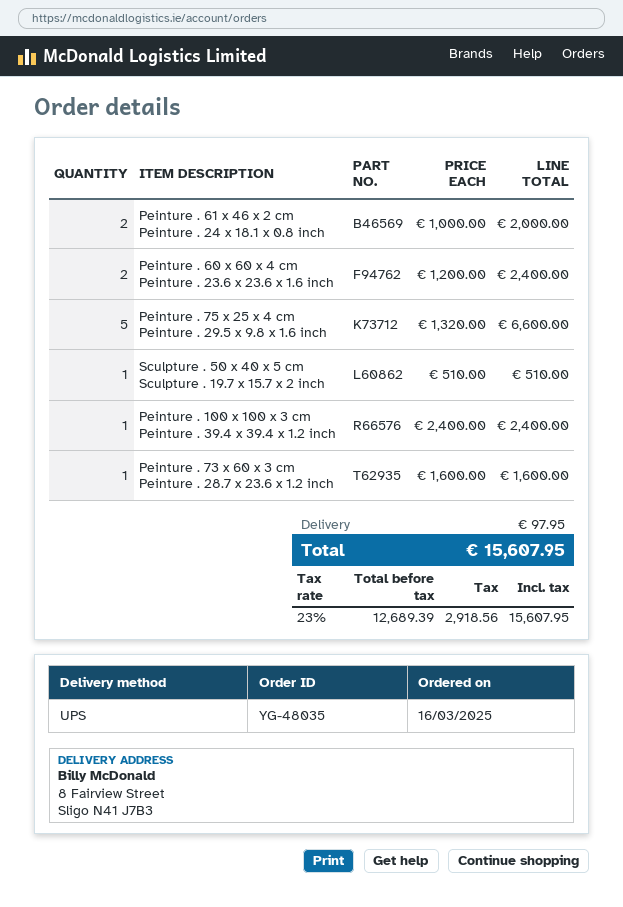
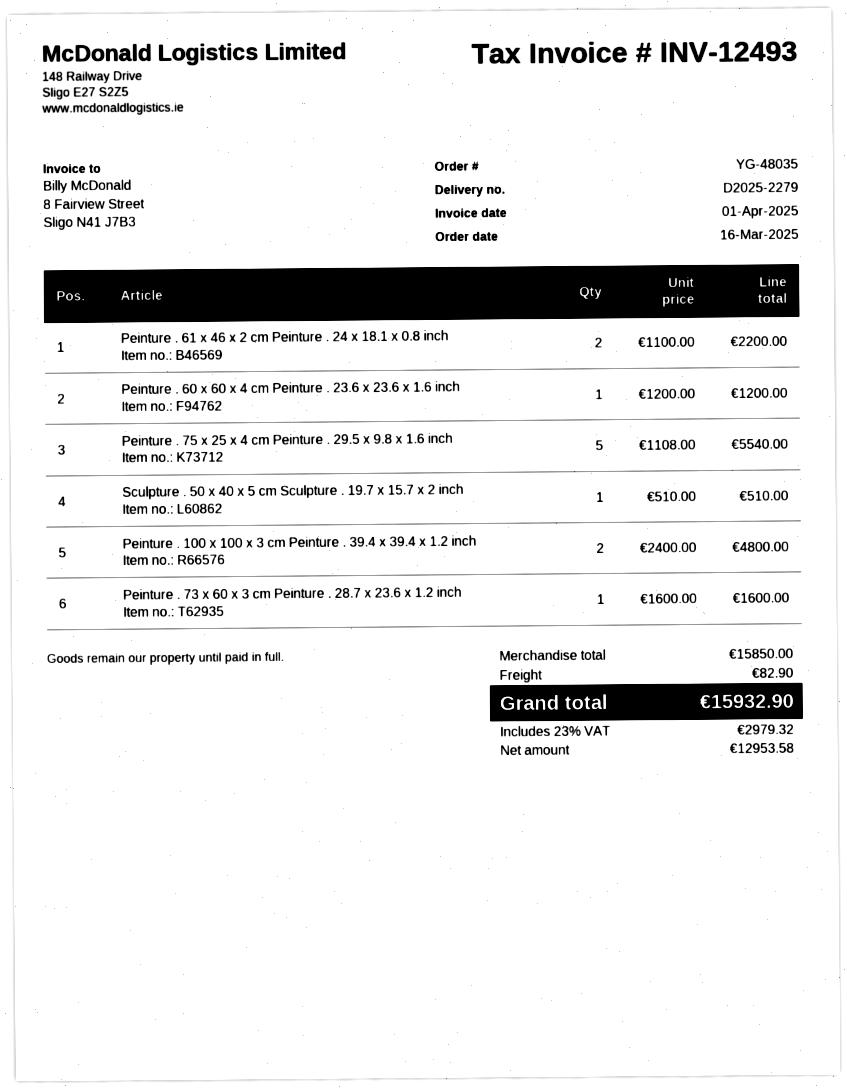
Peinture . 61 x 46 x 2 cm Peinture . 24 x 18.1 x 0.8 inch: 2 x 1000.00 = 2000.00 -> 2 x 1100.00 = 2200.00
Peinture . 60 x 60 x 4 cm Peinture . 23.6 x 23.6 x 1.6 inch: 2 x 1200.00 = 2400.00 -> 1 x 1200.00 = 1200.00
Peinture . 75 x 25 x 4 cm Peinture . 29.5 x 9.8 x 1.6 inch: 5 x 1320.00 = 6600.00 -> 5 x 1108.00 = 5540.00
Peinture . 100 x 100 x 3 cm Peinture . 39.4 x 39.4 x 1.2 inch: 1 x 2400.00 = 2400.00 -> 2 x 2400.00 = 4800.00
shipping: 97.95 -> 82.90
net: 12689.39 -> 12953.58
tax: 23% = 2918.56 -> 23% = 2979.32
total: 15607.95 -> 15932.90

